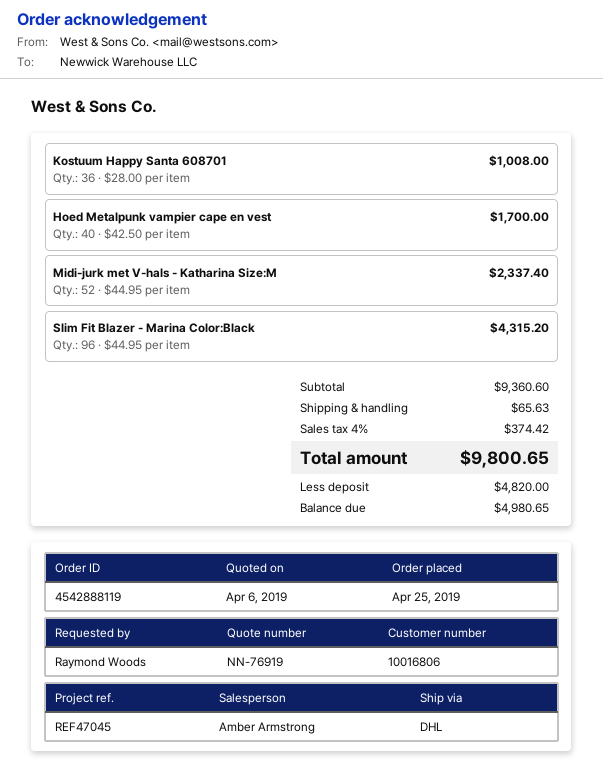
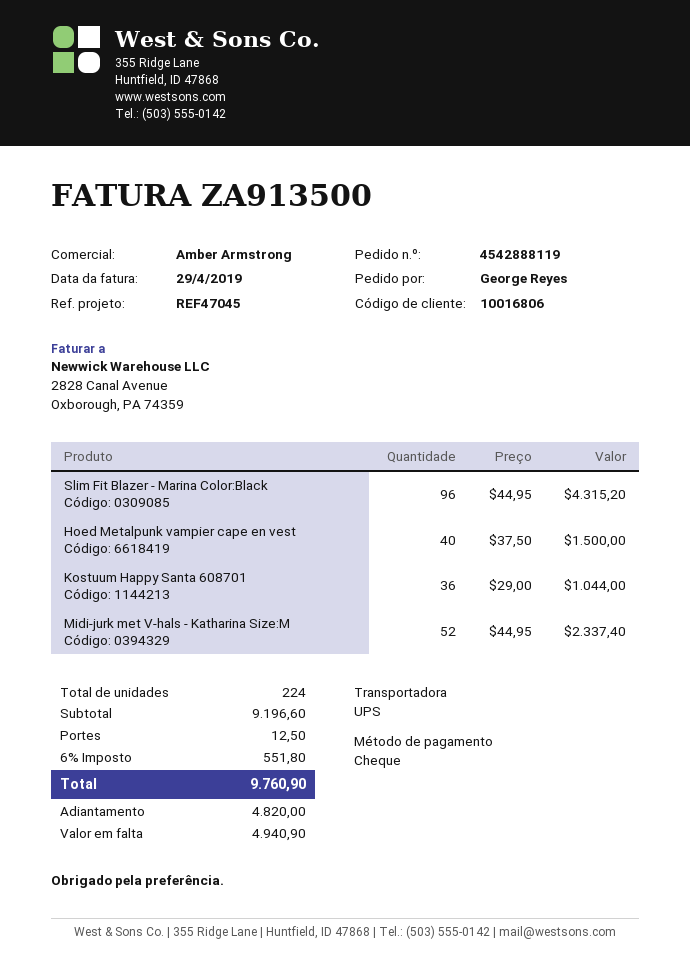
ordered by: Raymond Woods -> George Reyes
shipping method: DHL -> UPS
Kostuum Happy Santa 608701: 36 x 28.00 = 1008.00 -> 36 x 29.00 = 1044.00
Hoed Metalpunk vampier cape en vest: 40 x 42.50 = 1700.00 -> 40 x 37.50 = 1500.00
subtotal: 9360.60 -> 9196.60
shipping: 65.63 -> 12.50
tax: 4% = 374.42 -> 6% = 551.80
total: 9800.65 -> 9760.90
balance: 4980.65 -> 4940.90

